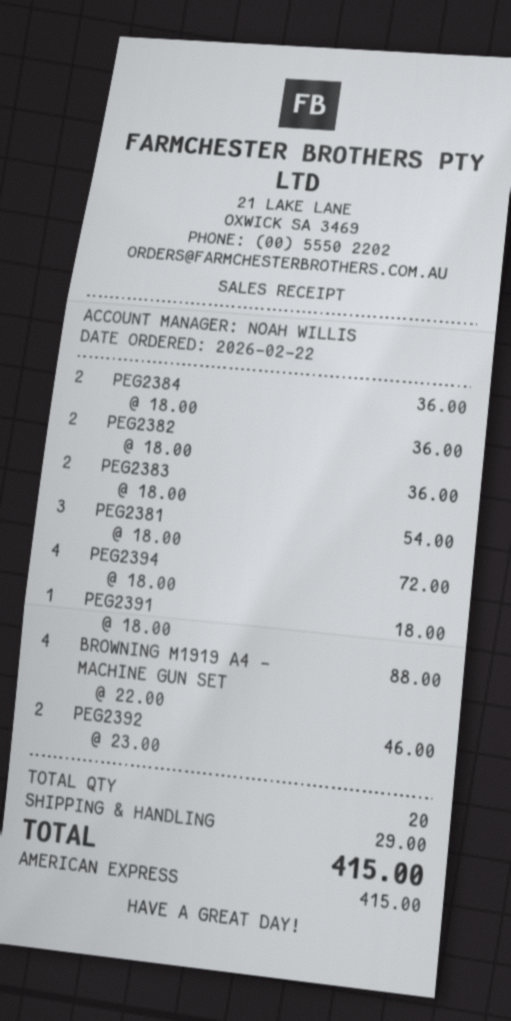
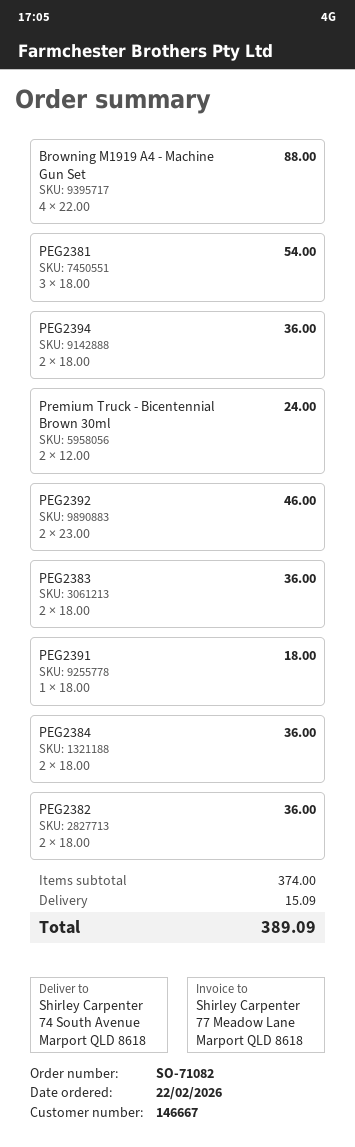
PEG2394: 4 x 18.00 = 72.00 -> 2 x 18.00 = 36.00
Premium Truck - Bicentennial Brown 30ml: none -> 2 x 12.00 = 24.00
shipping: 29.00 -> 15.09
total: 415.00 -> 389.09

